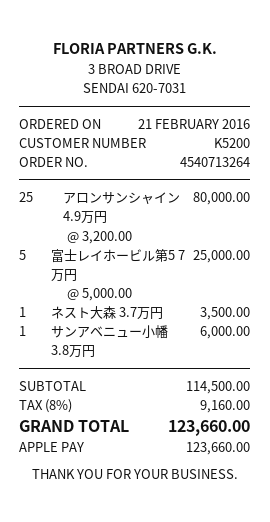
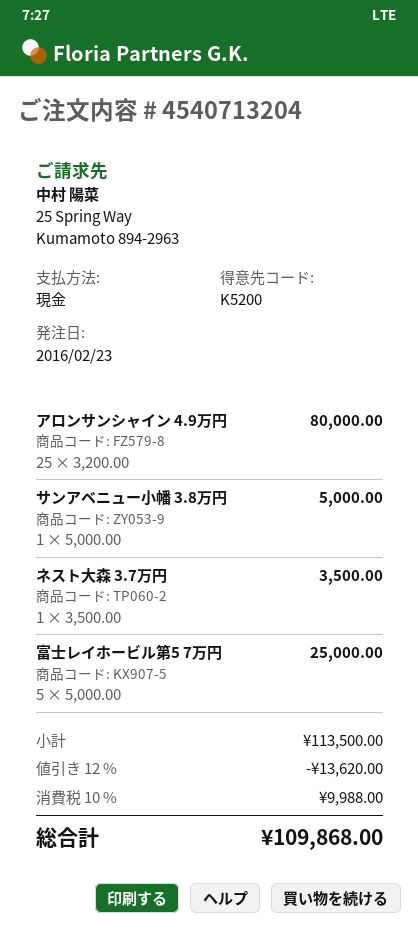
order number: 4540713264 -> 4540713204
order date: 2016-02-21 -> 2016-02-23
payment method: Apple Pay -> cash
サンアベニュー小幡 3.8万円: 1 x 6000.00 = 6000.00 -> 1 x 5000.00 = 5000.00
subtotal: 114500.00 -> 113500.00
discount: none -> 12% = 13620.00
tax: 8% = 9160.00 -> 10% = 9988.00
total: 123660.00 -> 109868.00

